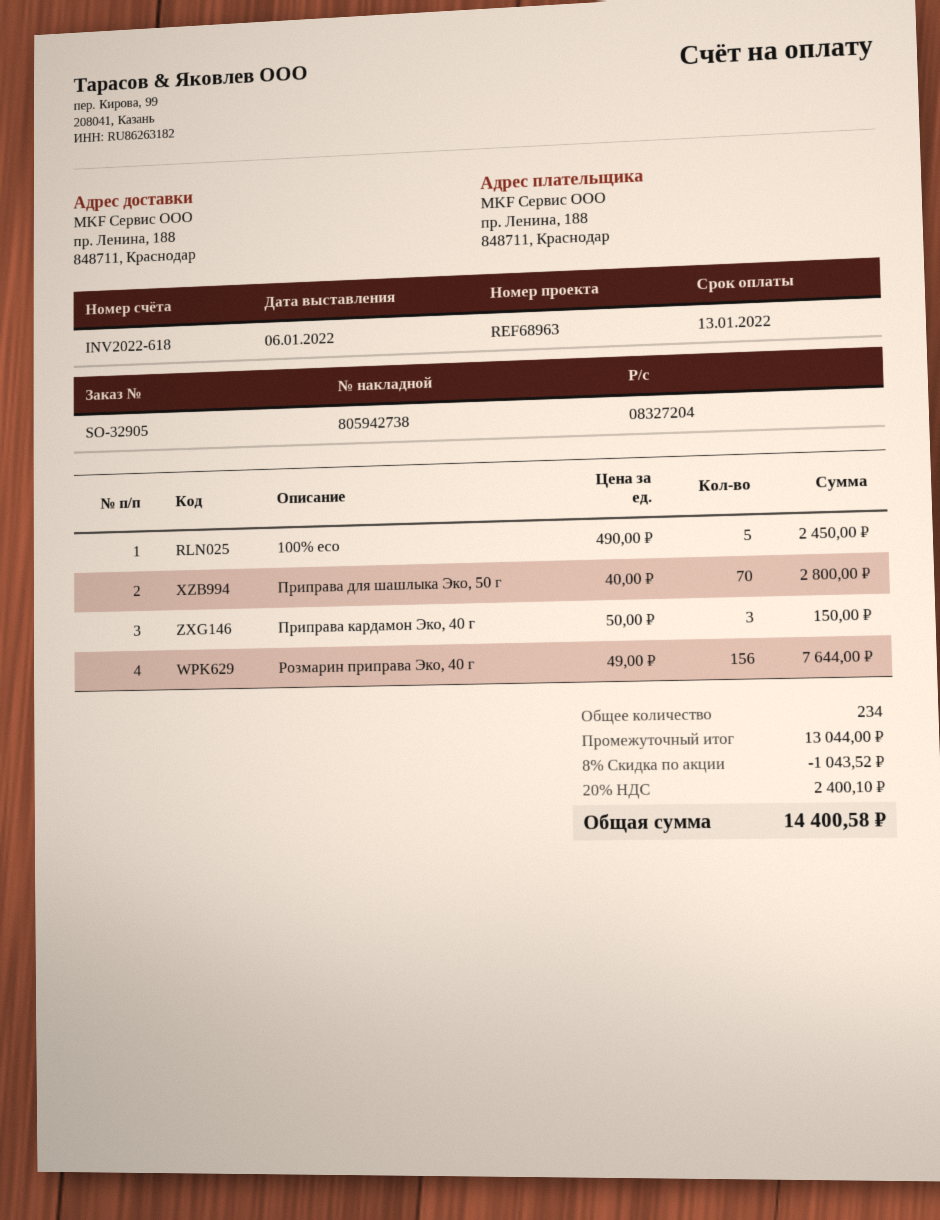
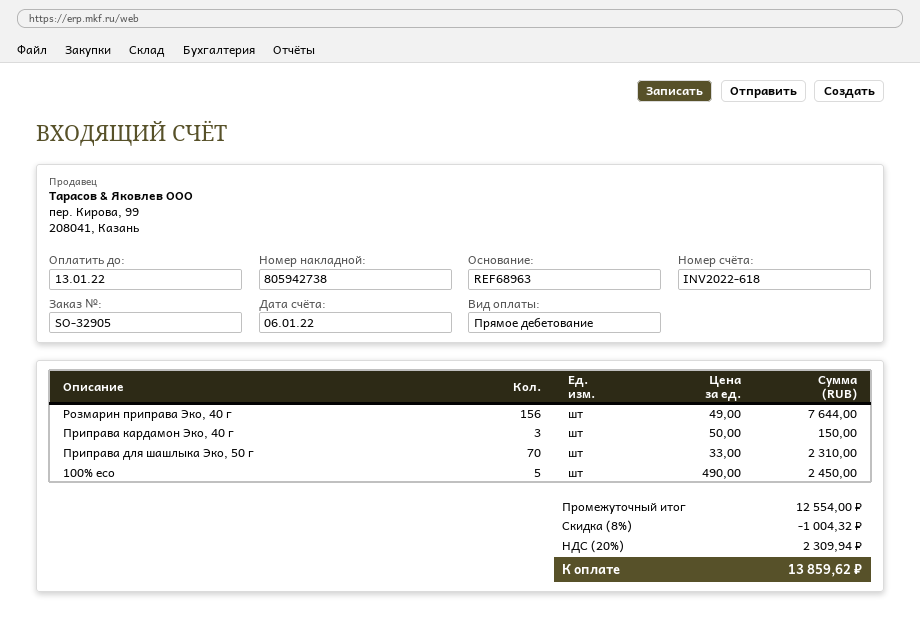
Приправа для шашлыка Эко, 50 г: 70 x 40.00 = 2800.00 -> 70 x 33.00 = 2310.00
subtotal: 13044.00 -> 12554.00
discount: 8% = 1043.52 -> 8% = 1004.32
tax: 20% = 2400.10 -> 20% = 2309.94
total: 14400.58 -> 13859.62

